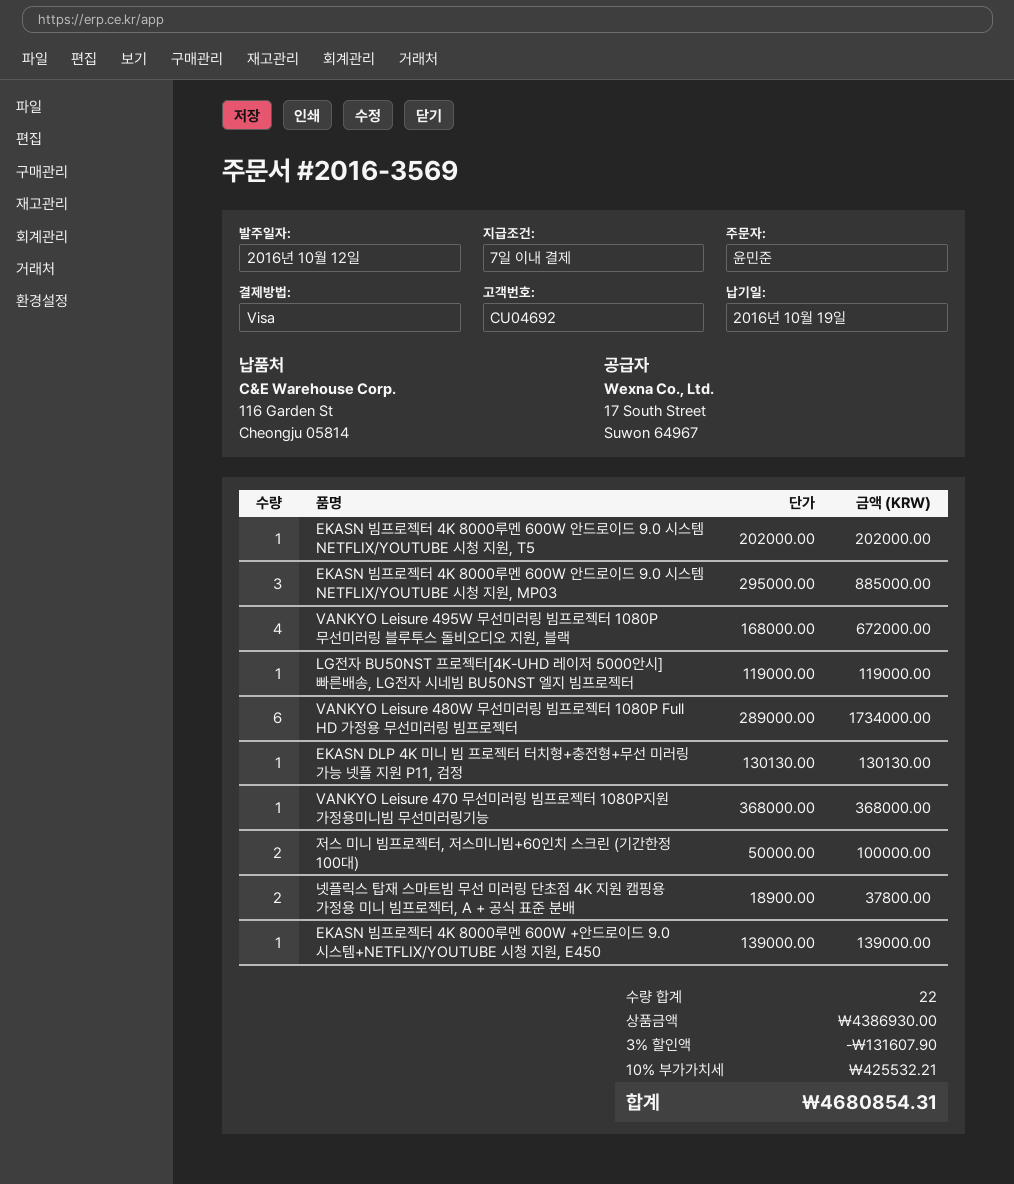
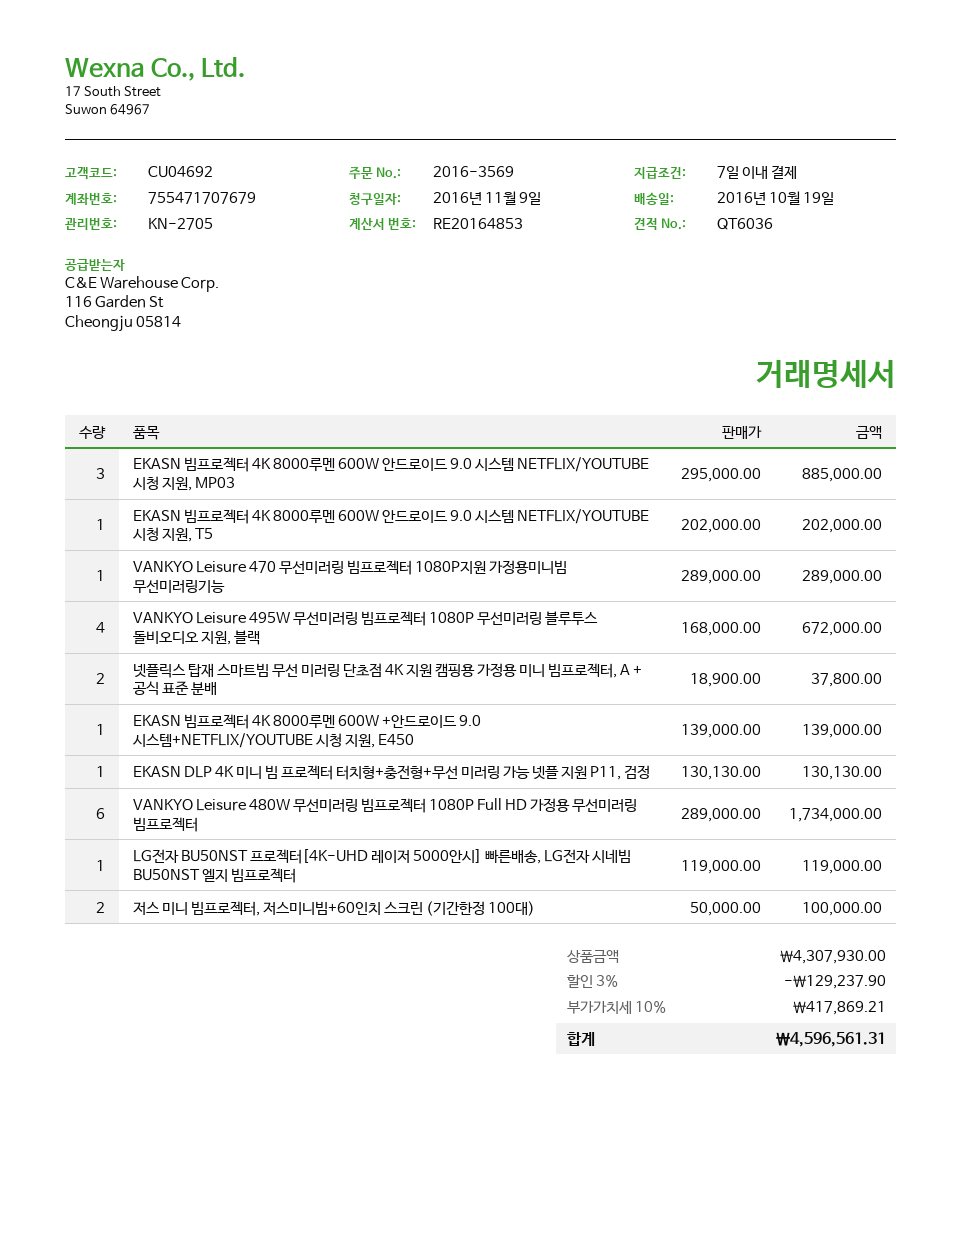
VANKYO Leisure 470 무선미러링 빔프로젝터 1080P지원 가정용미니빔 무선미러링기능: 1 x 368000.00 = 368000.00 -> 1 x 289000.00 = 289000.00
subtotal: 4386930.00 -> 4307930.00
discount: 3% = 131607.90 -> 3% = 129237.90
tax: 10% = 425532.21 -> 10% = 417869.21
total: 4680854.31 -> 4596561.31

